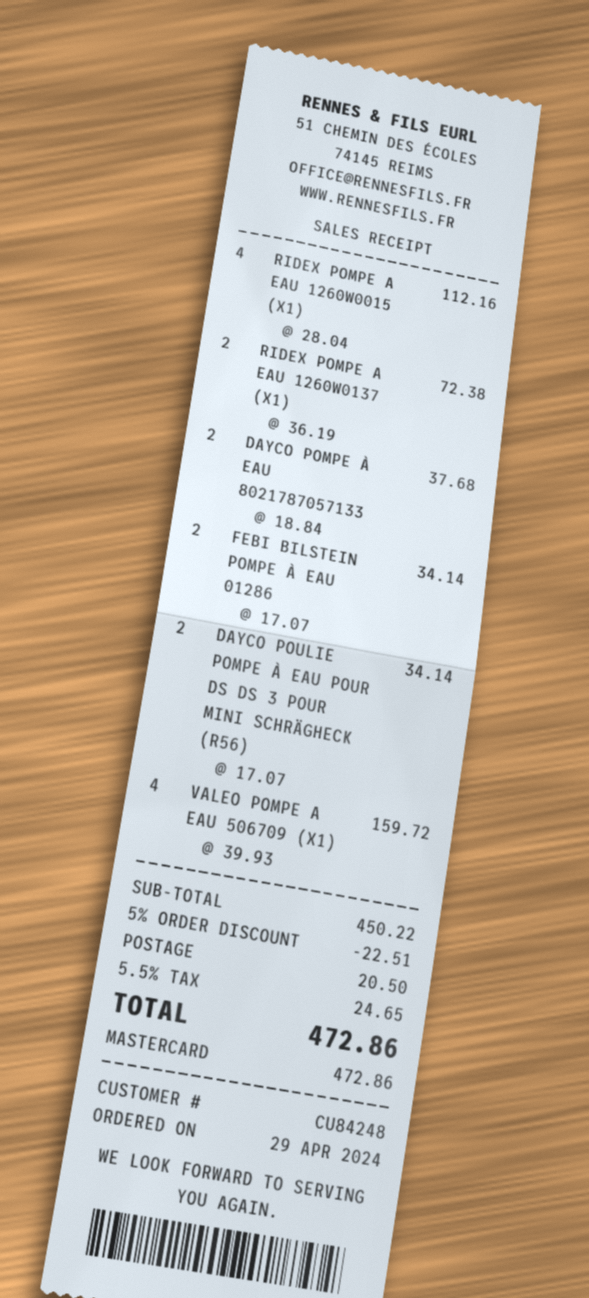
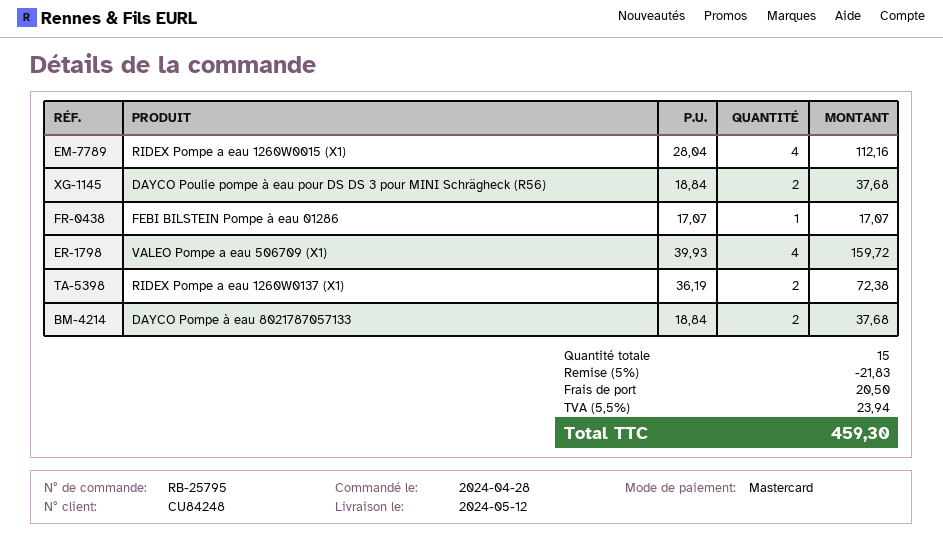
order date: 2024-04-29 -> 2024-04-28
FEBI BILSTEIN POMPE À EAU 01286: 2 x 17.07 = 34.14 -> 1 x 17.07 = 17.07
DAYCO POULIE POMPE À EAU POUR DS DS 3 POUR MINI SCHRÄGHECK (R56): 2 x 17.07 = 34.14 -> 2 x 18.84 = 37.68
discount: 5% = 22.51 -> 5% = 21.83
tax: 5.5% = 24.65 -> 5.5% = 23.94
total: 472.86 -> 459.30

